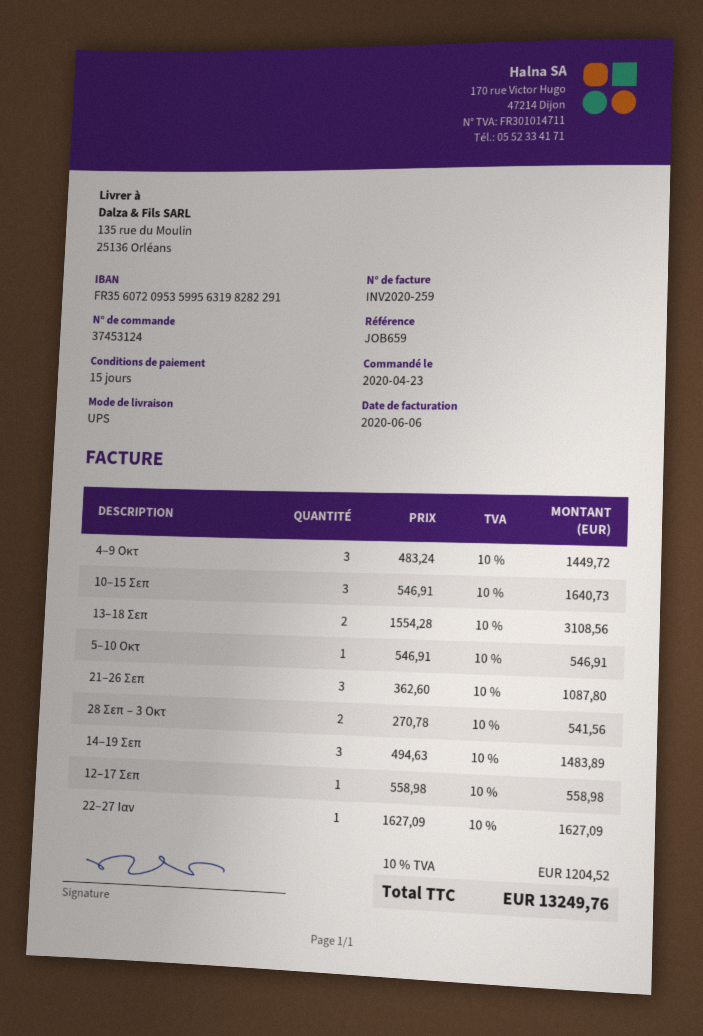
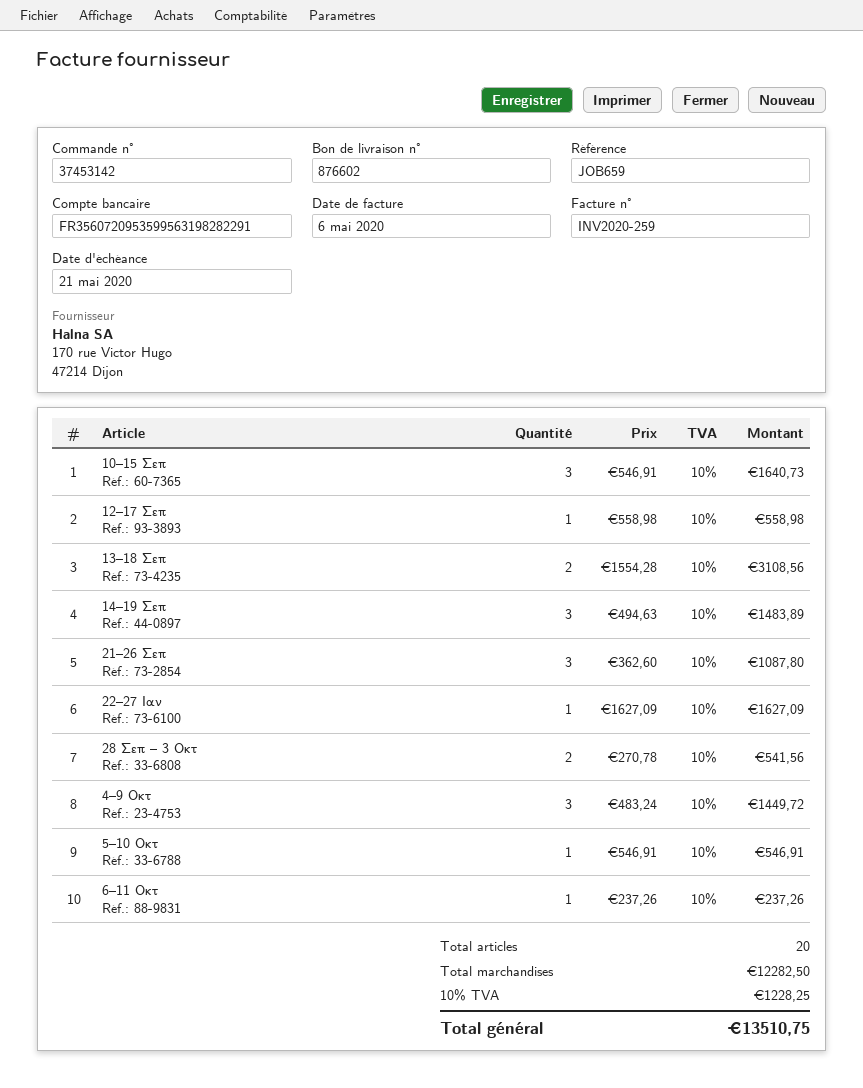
order number: 37453124 -> 37453142
invoice date: 2020-06-06 -> 2020-05-06
6–11 Οκτ: none -> 1 x 237.26 = 237.26
tax: 10% = 1204.52 -> 10% = 1228.25
total: 13249.76 -> 13510.75

